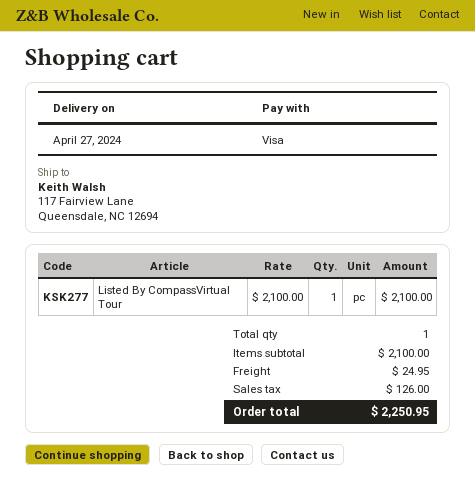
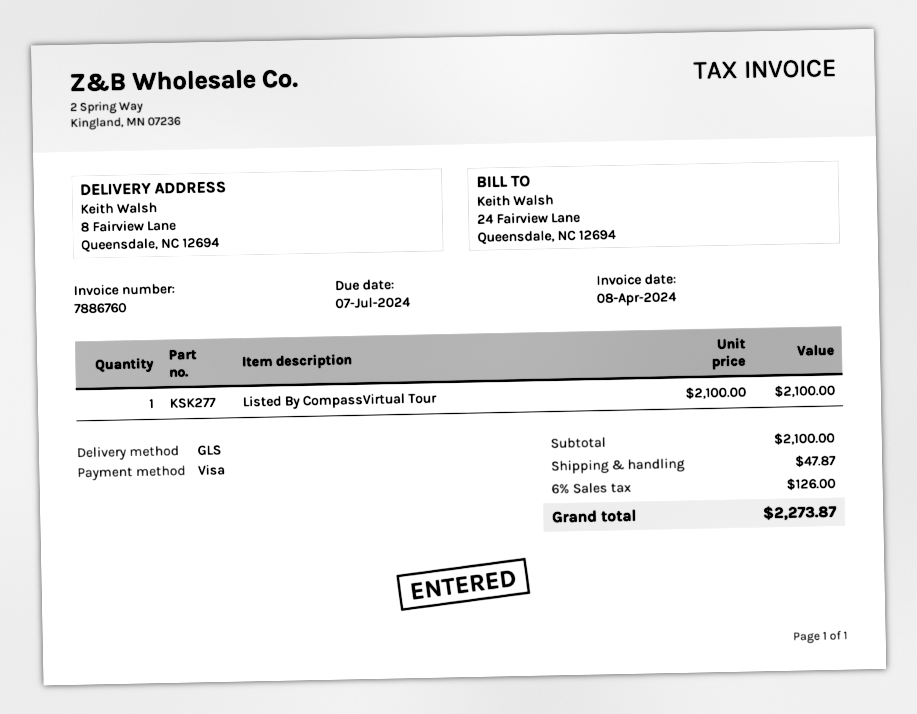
ship to: 117 Fairview Lane, Queensdale, NC 12694 -> 8 Fairview Lane, Queensdale, NC 12694
shipping: 24.95 -> 47.87
total: 2250.95 -> 2273.87

